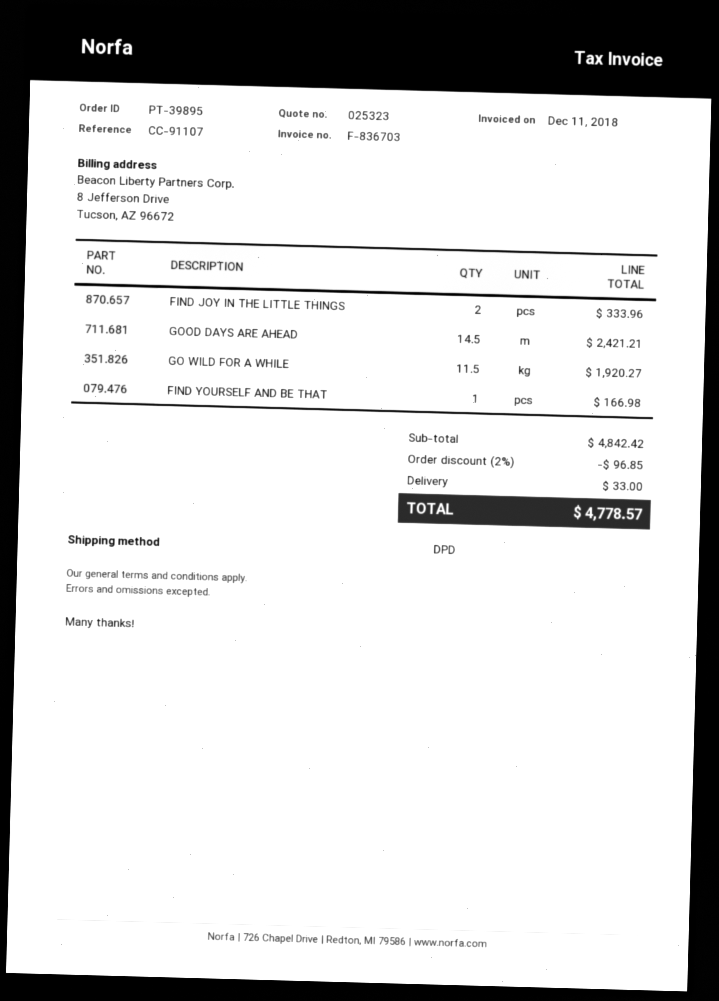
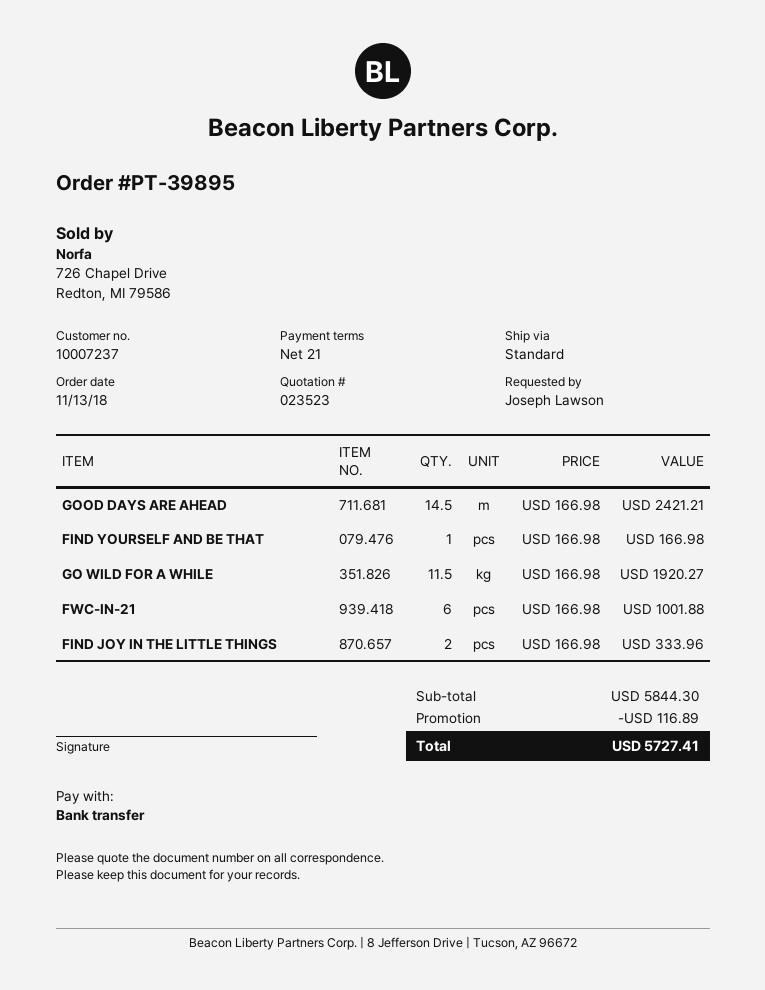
quote number: 025323 -> 023523
shipping method: DPD -> standard
FWC-IN-21: none -> 6 for 1001.88
subtotal: 4842.42 -> 5844.30
discount: 96.85 -> 116.89
shipping: 33.00 -> none
total: 4778.57 -> 5727.41

